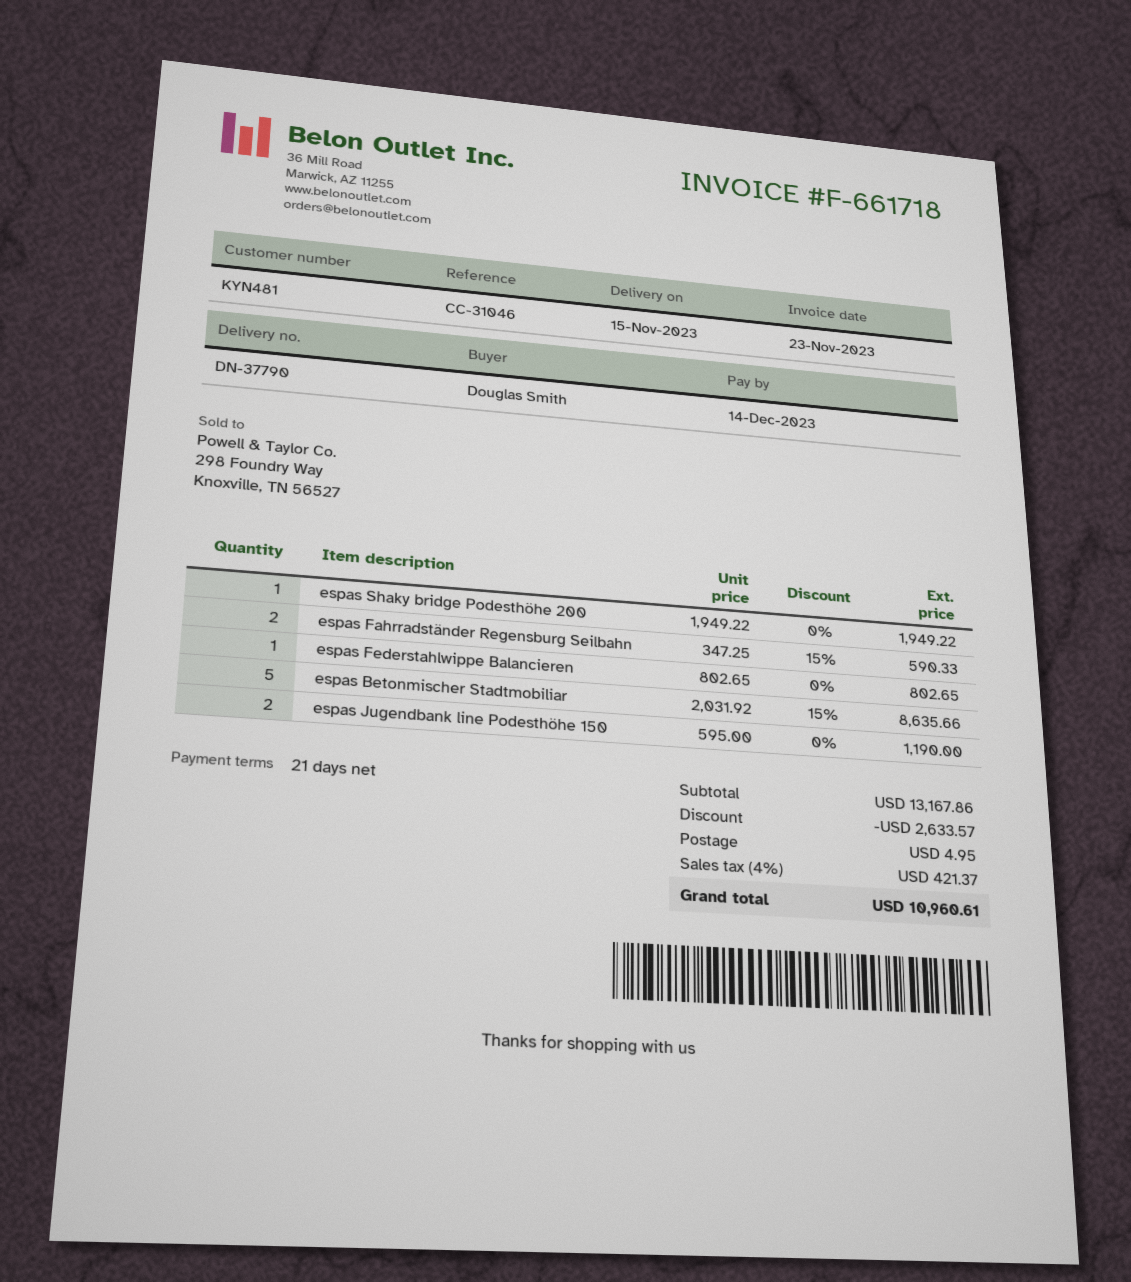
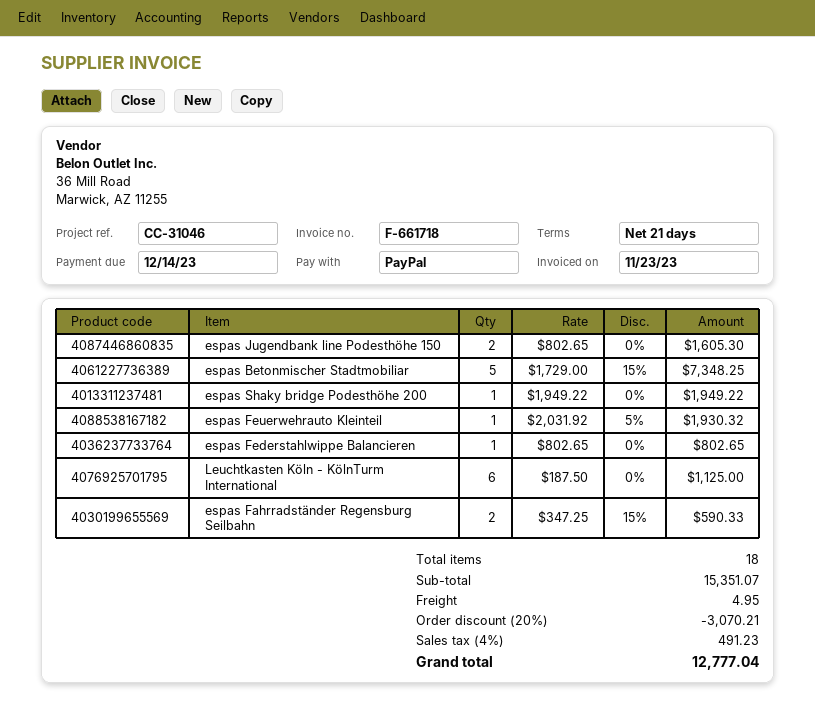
espas Betonmischer Stadtmobiliar: 5 x 2031.92 - 15% = 8635.66 -> 5 x 1729.00 - 15% = 7348.25
espas Jugendbank line Podesthöhe 150: 2 x 595.00 = 1190.00 -> 2 x 802.65 = 1605.30
espas Feuerwehrauto Kleinteil: none -> 1 x 2031.92 - 5% = 1930.32
Leuchtkasten Köln - KölnTurm International: none -> 6 x 187.50 = 1125.00
subtotal: 13167.86 -> 15351.07
discount: 2633.57 -> 3070.21
tax: 4% = 421.37 -> 4% = 491.23
total: 10960.61 -> 12777.04

